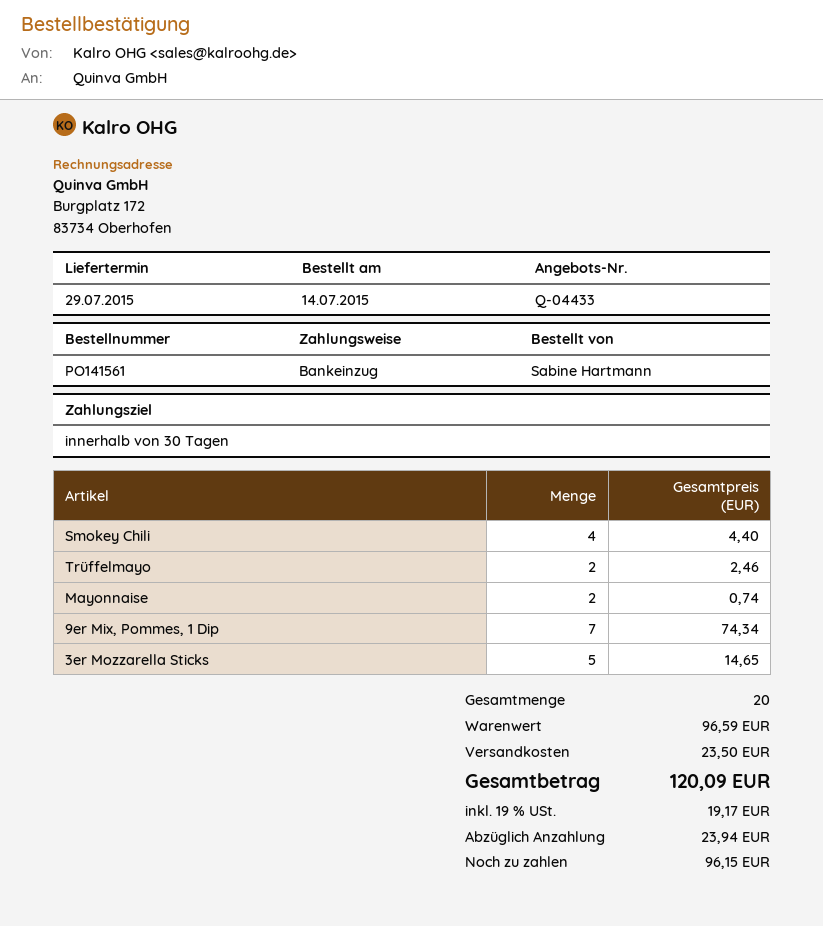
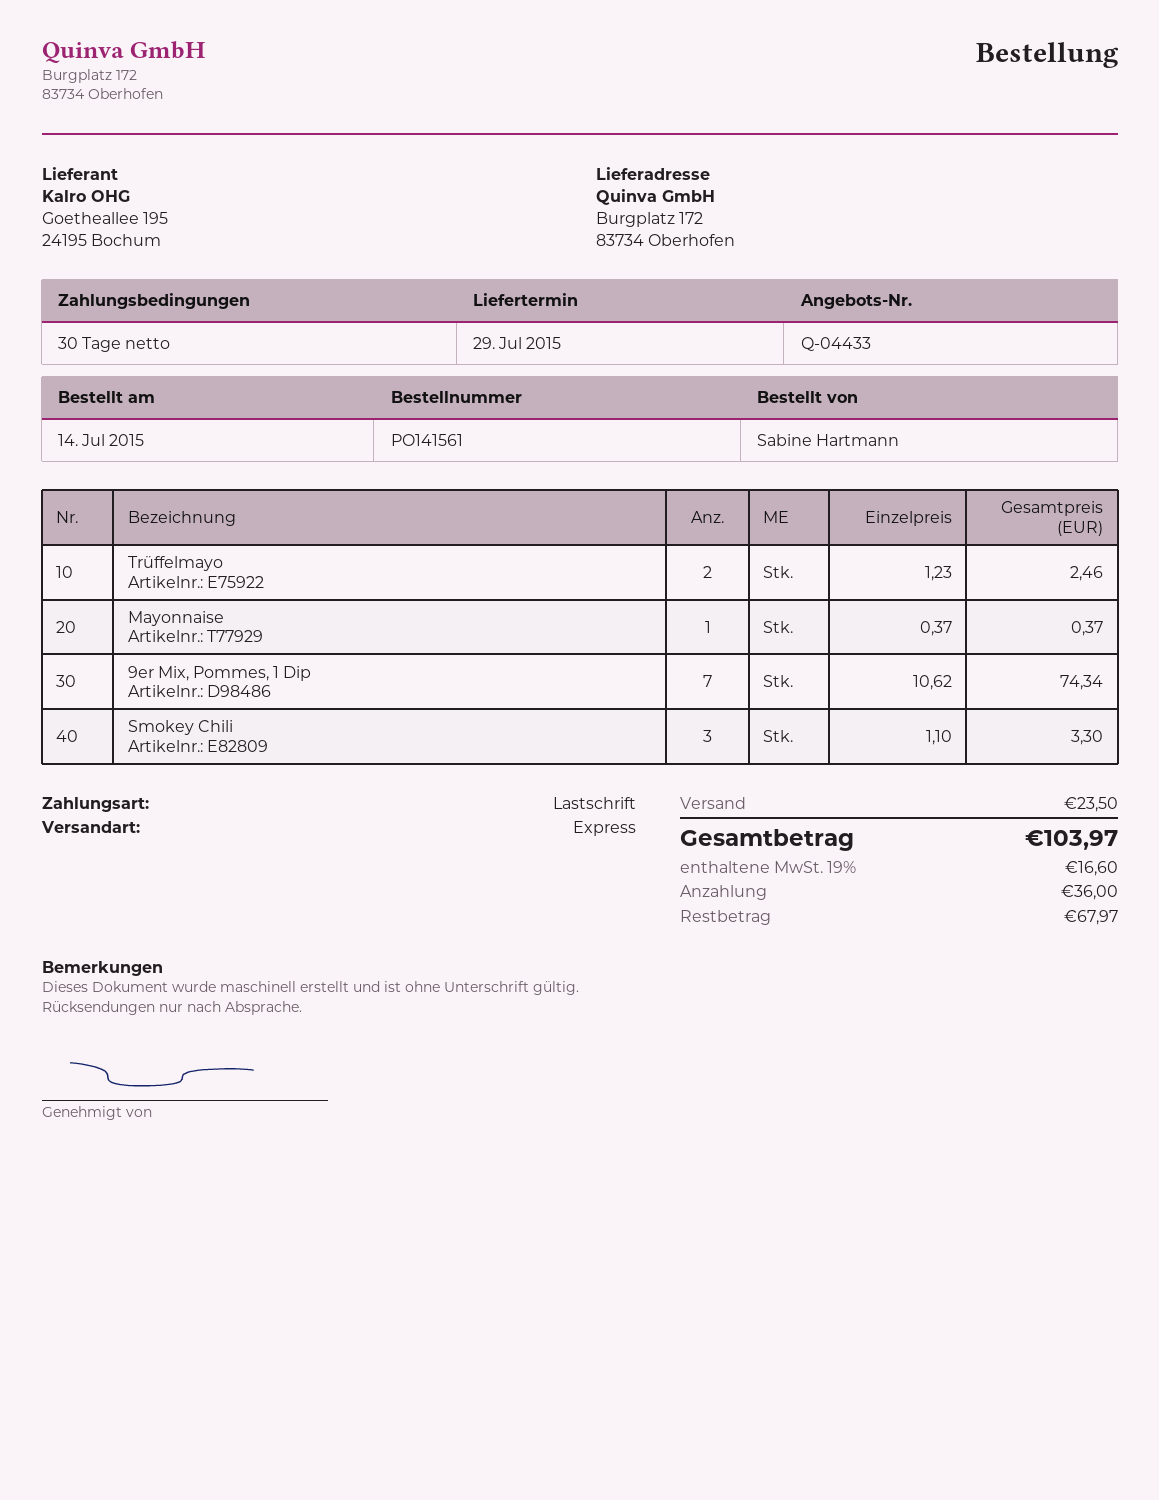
Smokey Chili: 4 for 4.40 -> 3 for 3.30
Mayonnaise: 2 for 0.74 -> 1 for 0.37
3er Mozzarella Sticks: 5 for 14.65 -> none
tax: 19% = 19.17 -> 19% = 16.60
total: 120.09 -> 103.97
deposit: 23.94 -> 36.00
balance: 96.15 -> 67.97

